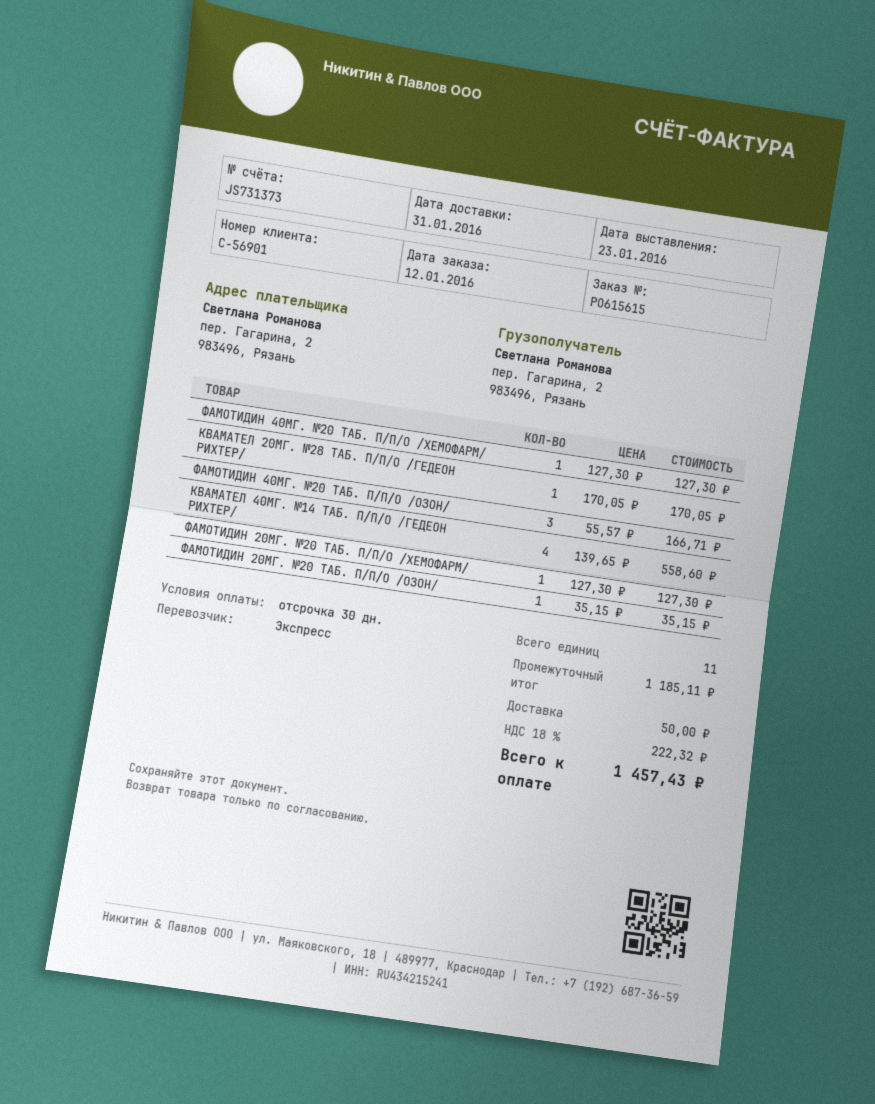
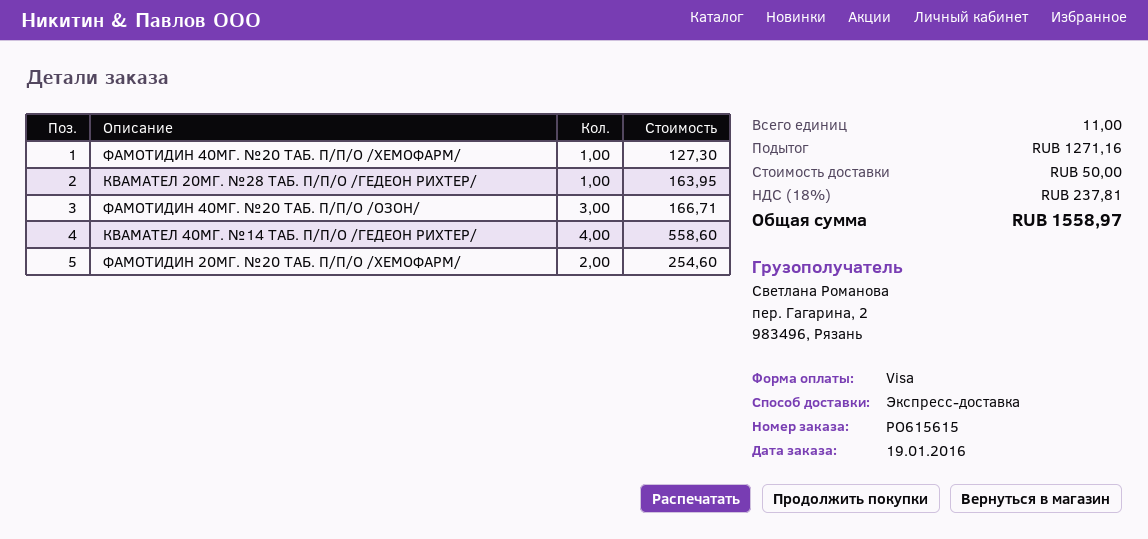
order date: 2016-01-12 -> 2016-01-19
КВАМАТЕЛ 20МГ. №28 ТАБ. П/П/О /ГЕДЕОН РИХТЕР/: 1 for 170.05 -> 1 for 163.95
ФАМОТИДИН 20МГ. №20 ТАБ. П/П/О /ХЕМОФАРМ/: 1 for 127.30 -> 2 for 254.60
ФАМОТИДИН 20МГ. №20 ТАБ. П/П/О /ОЗОН/: 1 for 35.15 -> none
subtotal: 1185.11 -> 1271.16
tax: 18% = 222.32 -> 18% = 237.81
total: 1457.43 -> 1558.97

